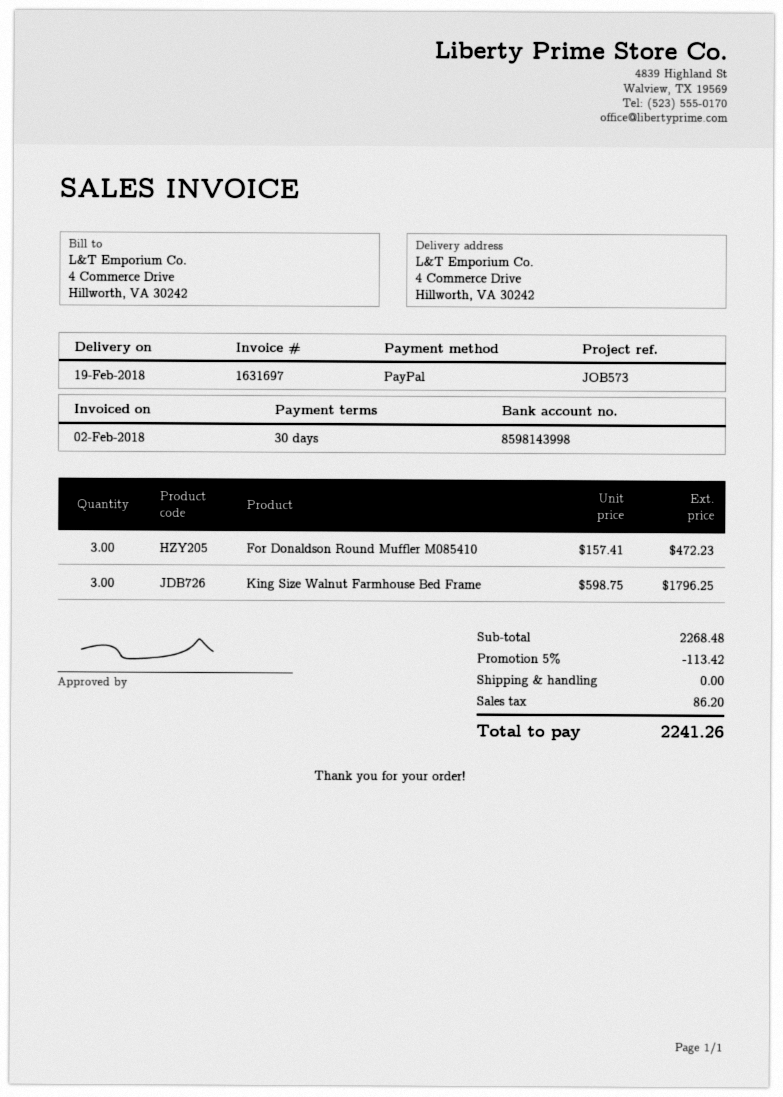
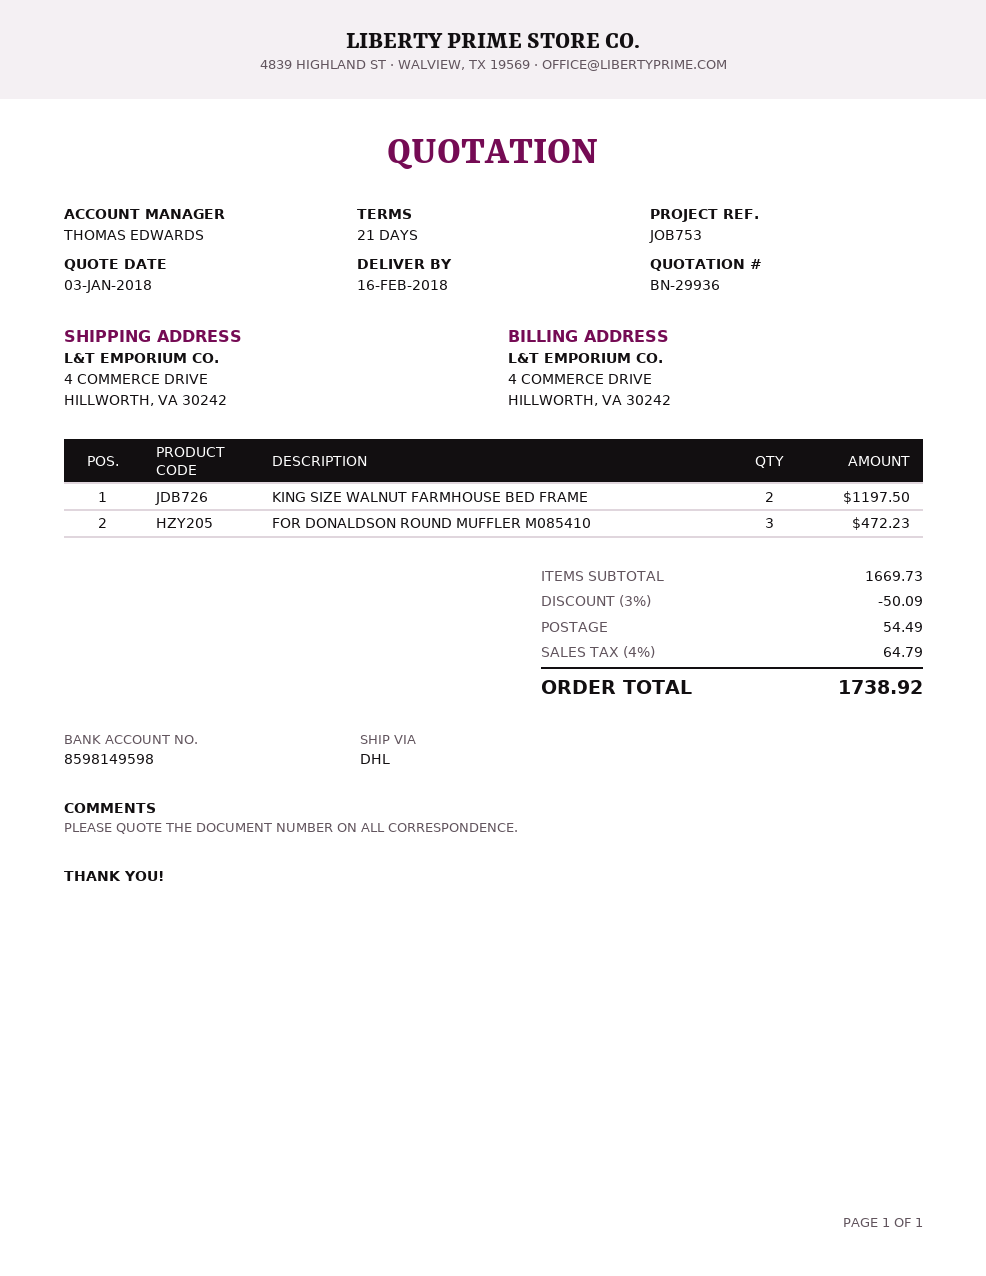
delivery date: 2018-02-19 -> 2018-02-16
payment terms: 30 days -> 21 days
reference: JOB573 -> JOB753
bank account: 8598143998 -> 8598149598
King Size Walnut Farmhouse Bed Frame: 3 for 1796.25 -> 2 for 1197.50
subtotal: 2268.48 -> 1669.73
discount: 5% = 113.42 -> 3% = 50.09
shipping: 0.00 -> 54.49
tax: 86.20 -> 64.79
total: 2241.26 -> 1738.92

